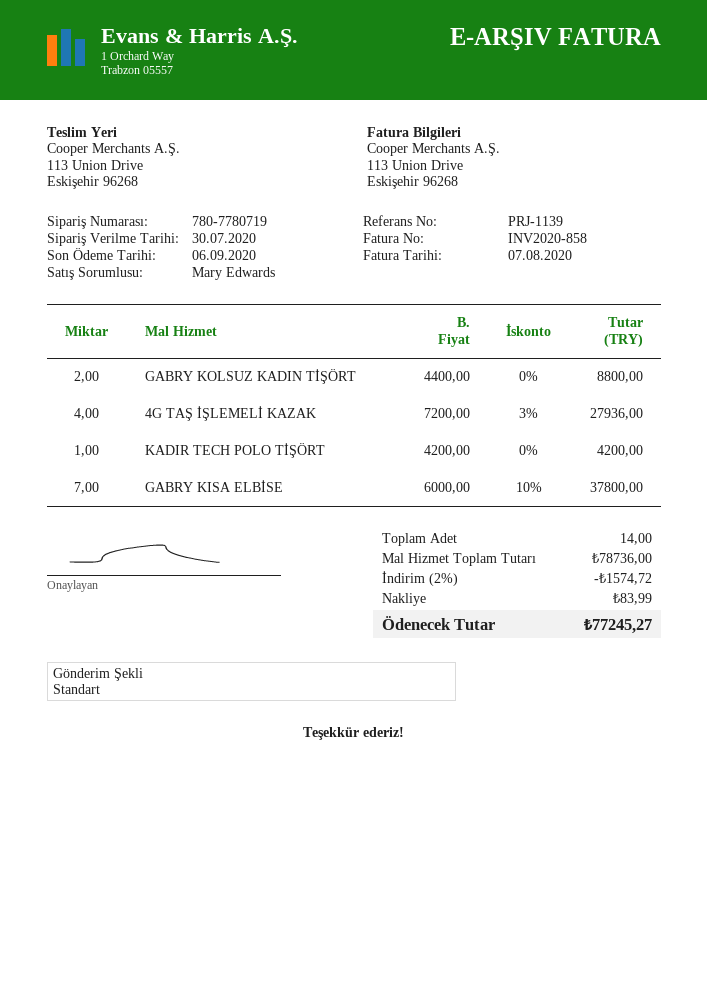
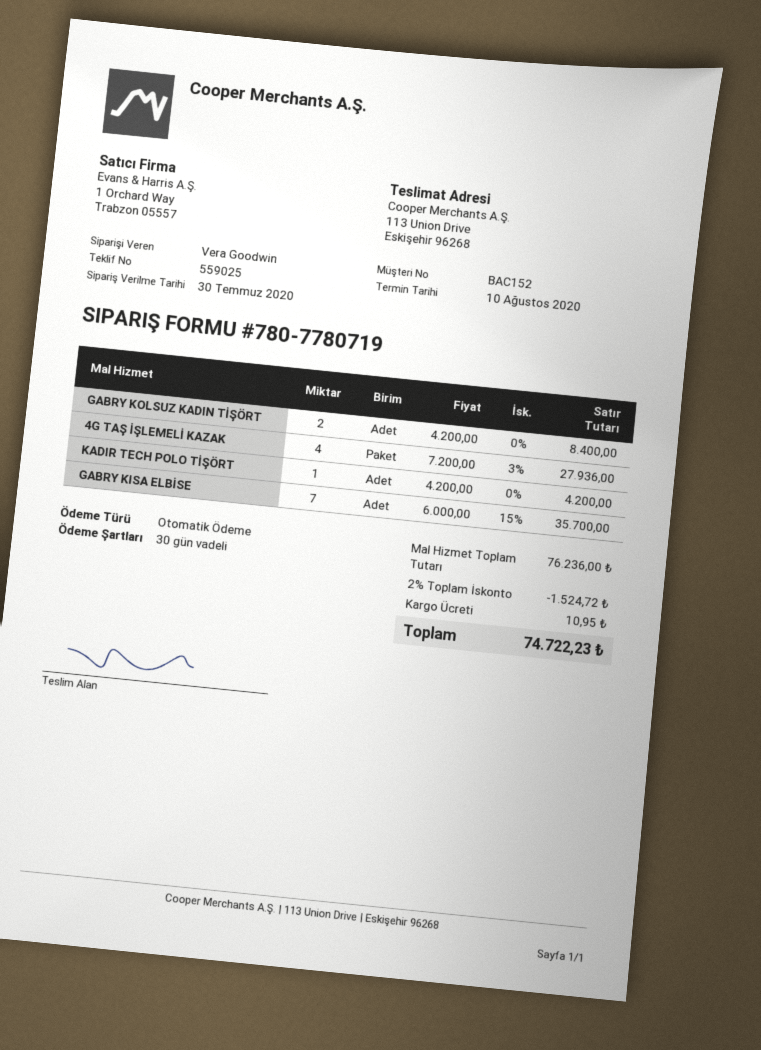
GABRY KOLSUZ KADIN TİŞÖRT: 2 x 4400.00 = 8800.00 -> 2 x 4200.00 = 8400.00
GABRY KISA ELBİSE: 7 x 6000.00 - 10% = 37800.00 -> 7 x 6000.00 - 15% = 35700.00
subtotal: 78736.00 -> 76236.00
discount: 2% = 1574.72 -> 2% = 1524.72
shipping: 83.99 -> 10.95
total: 77245.27 -> 74722.23

